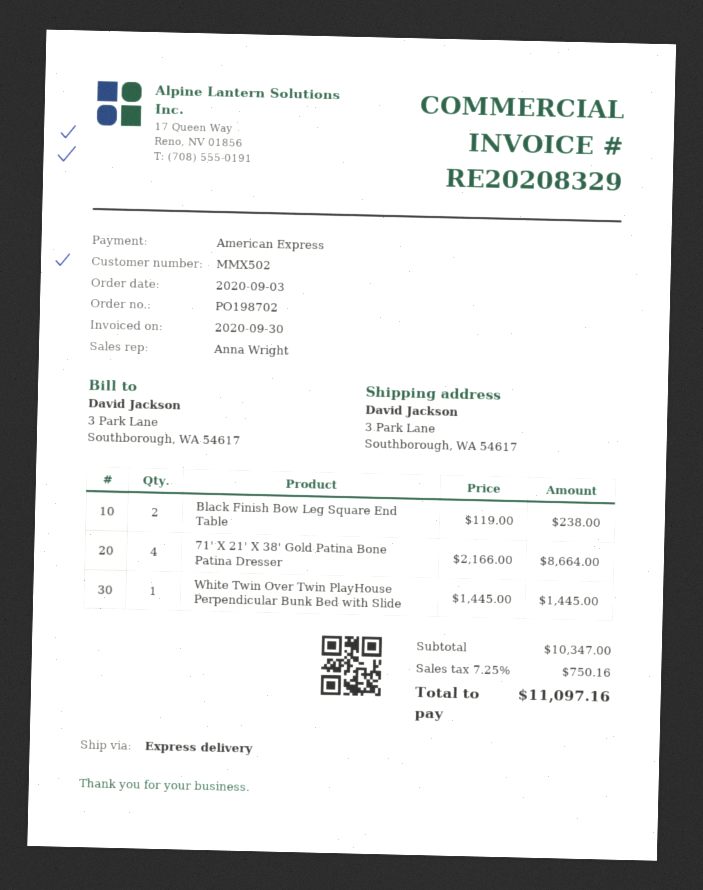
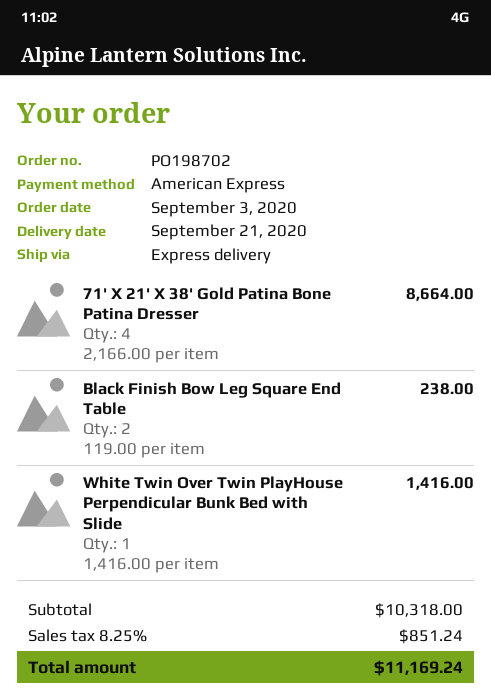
White Twin Over Twin PlayHouse Perpendicular Bunk Bed with Slide: 1 x 1445.00 = 1445.00 -> 1 x 1416.00 = 1416.00
subtotal: 10347.00 -> 10318.00
tax: 7.25% = 750.16 -> 8.25% = 851.24
total: 11097.16 -> 11169.24

